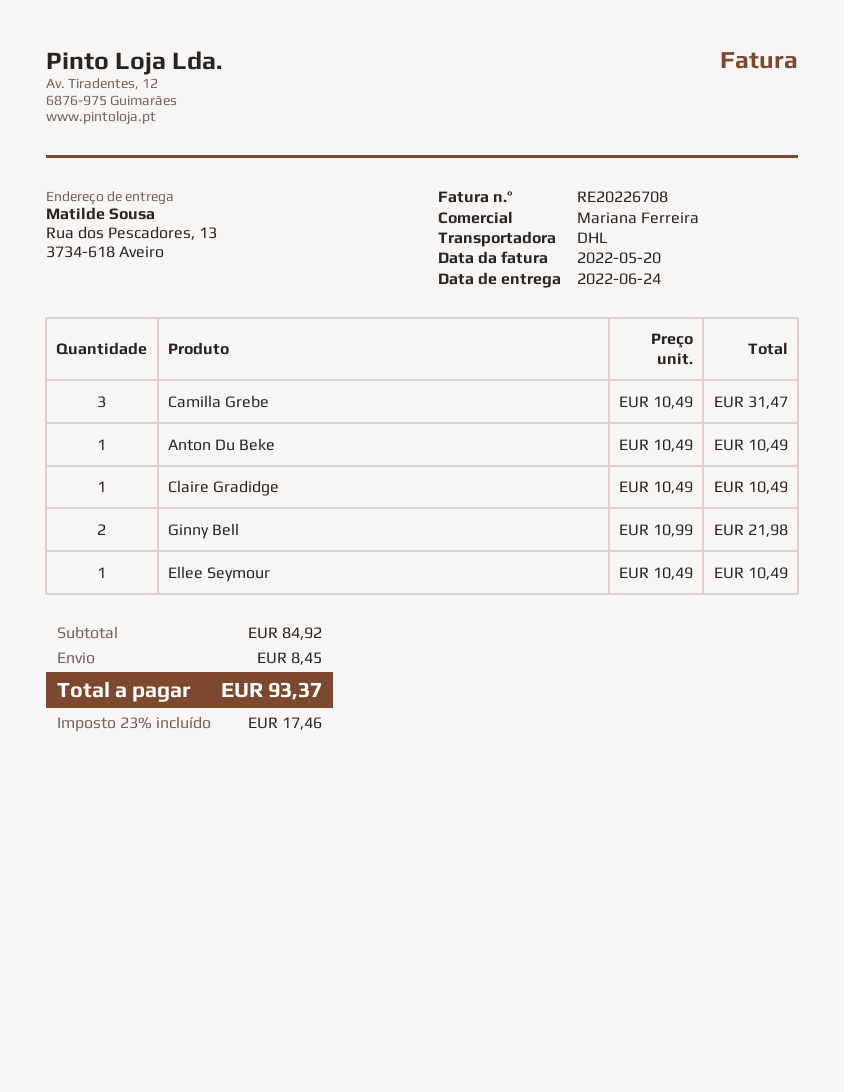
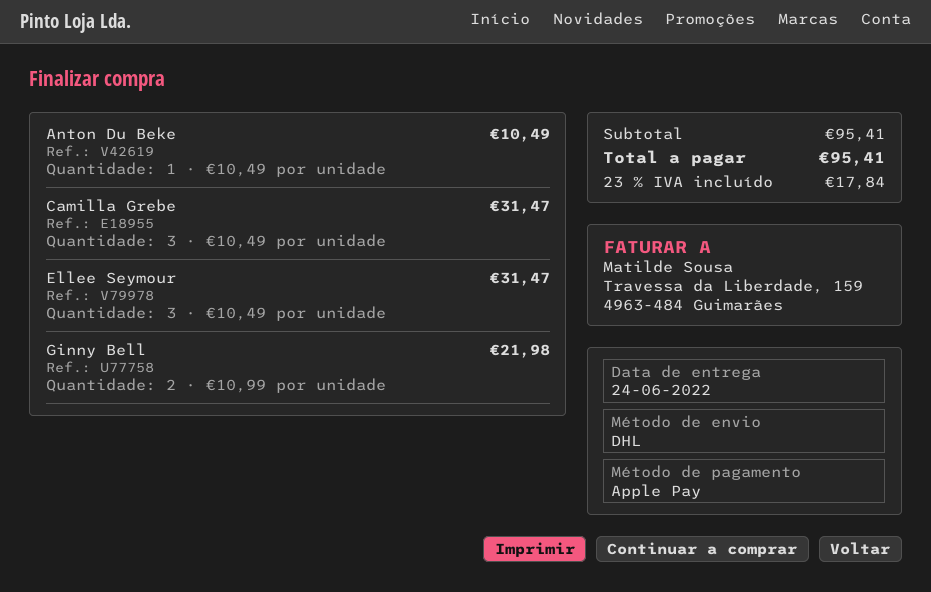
Claire Gradidge: 1 x 10.49 = 10.49 -> none
Ellee Seymour: 1 x 10.49 = 10.49 -> 3 x 10.49 = 31.47
subtotal: 84.92 -> 95.41
shipping: 8.45 -> none
tax: 23% = 17.46 -> 23% = 17.84
total: 93.37 -> 95.41

